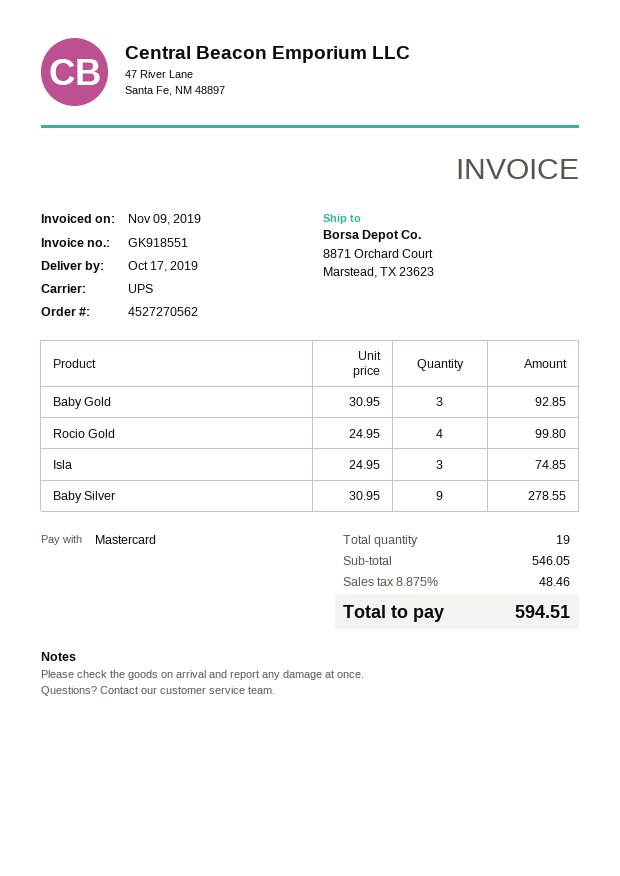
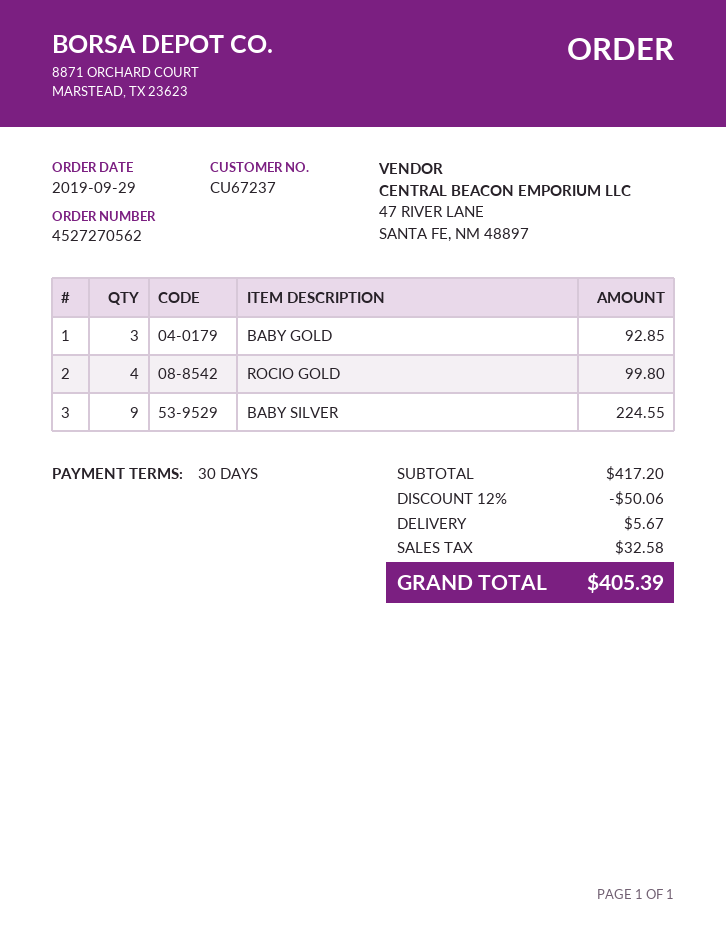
Isla: 3 for 74.85 -> none
Baby Silver: 9 for 278.55 -> 9 for 224.55
subtotal: 546.05 -> 417.20
discount: none -> 12% = 50.06
shipping: none -> 5.67
tax: 48.46 -> 32.58
total: 594.51 -> 405.39

